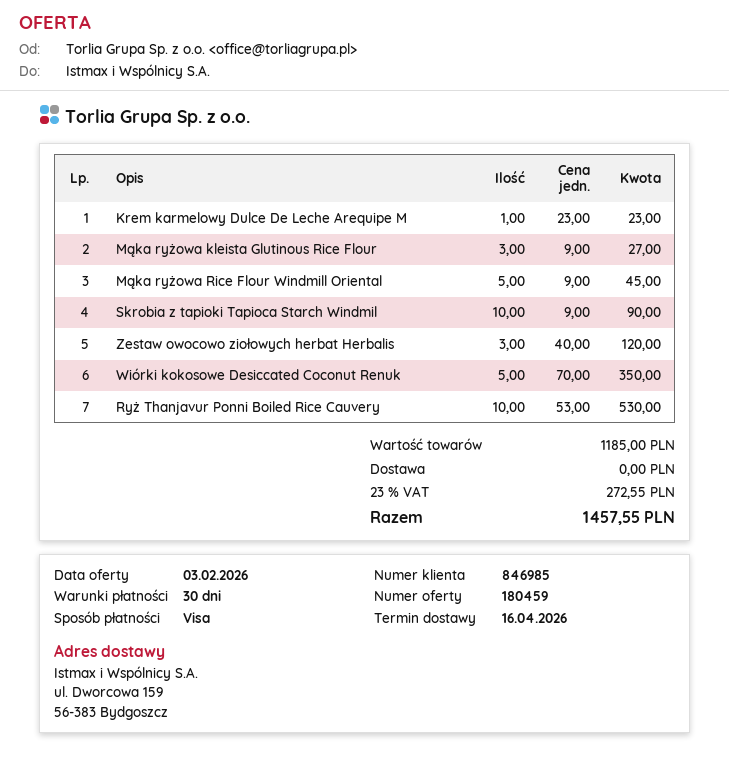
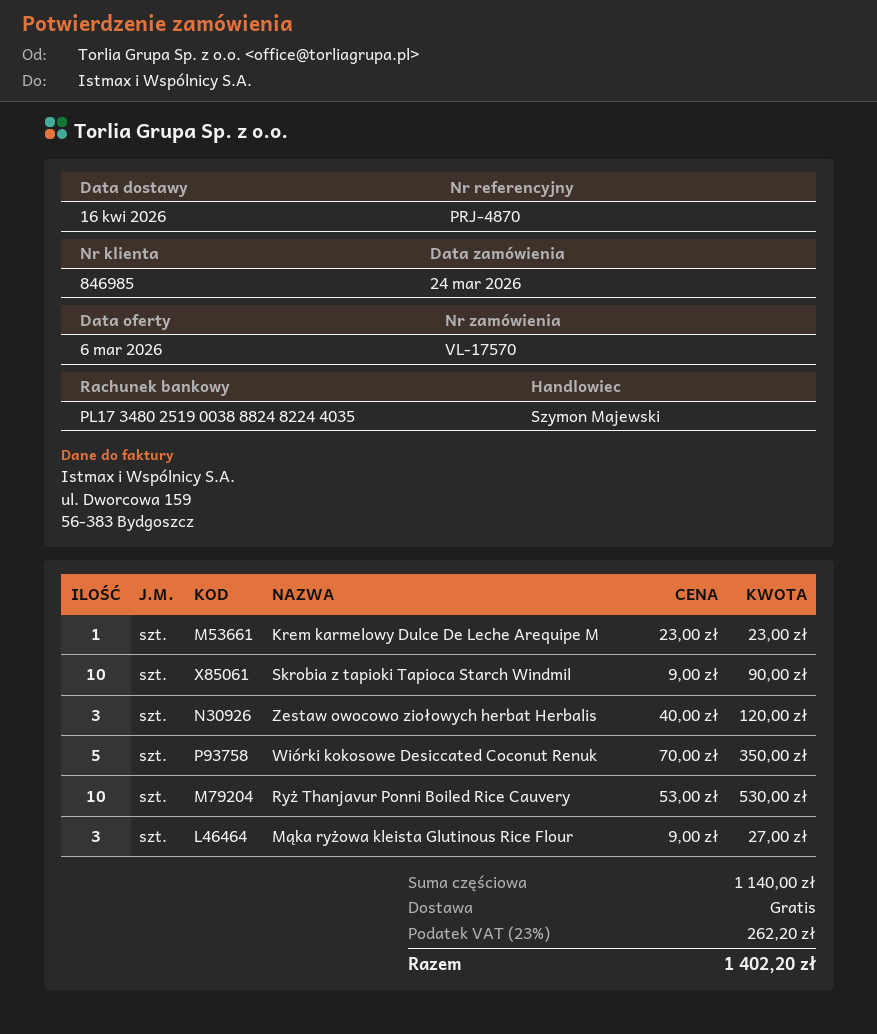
quote date: 2026-02-03 -> 2026-03-06
Mąka ryżowa Rice Flour Windmill Oriental: 5 x 9.00 = 45.00 -> none
subtotal: 1185.00 -> 1140.00
tax: 23% = 272.55 -> 23% = 262.20
total: 1457.55 -> 1402.20

